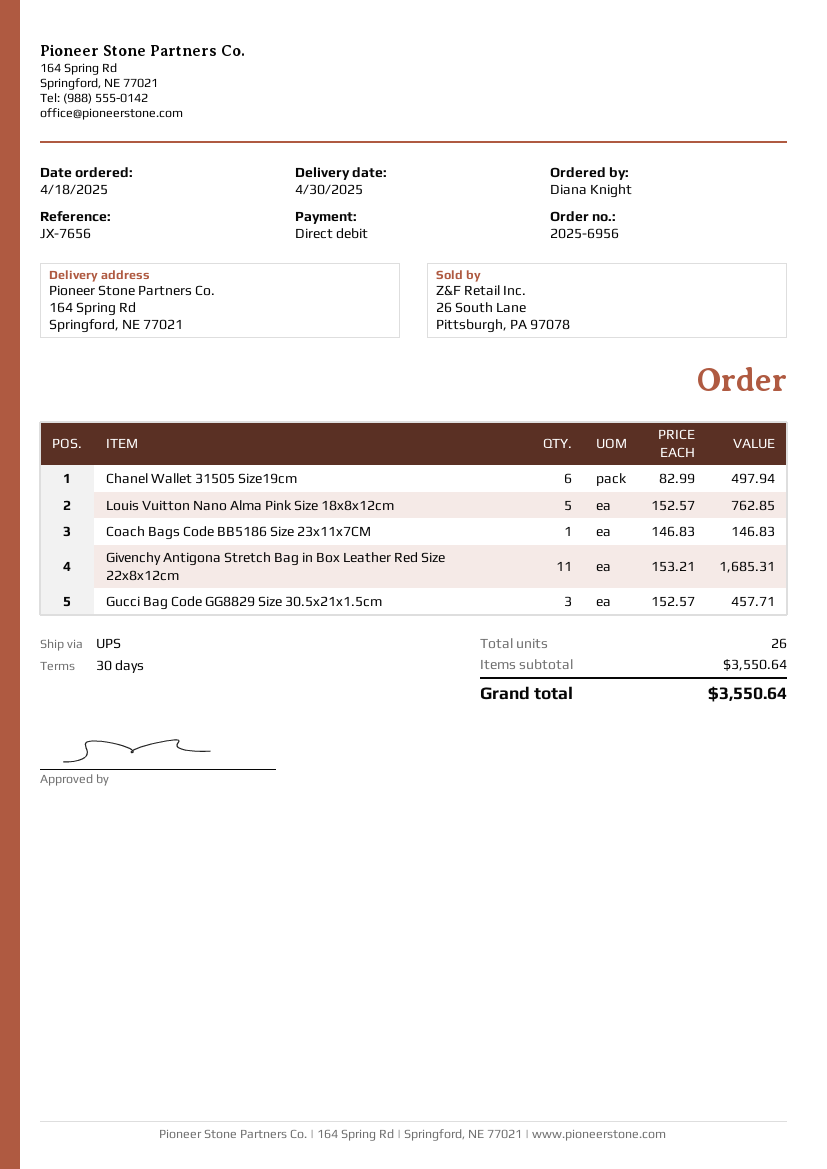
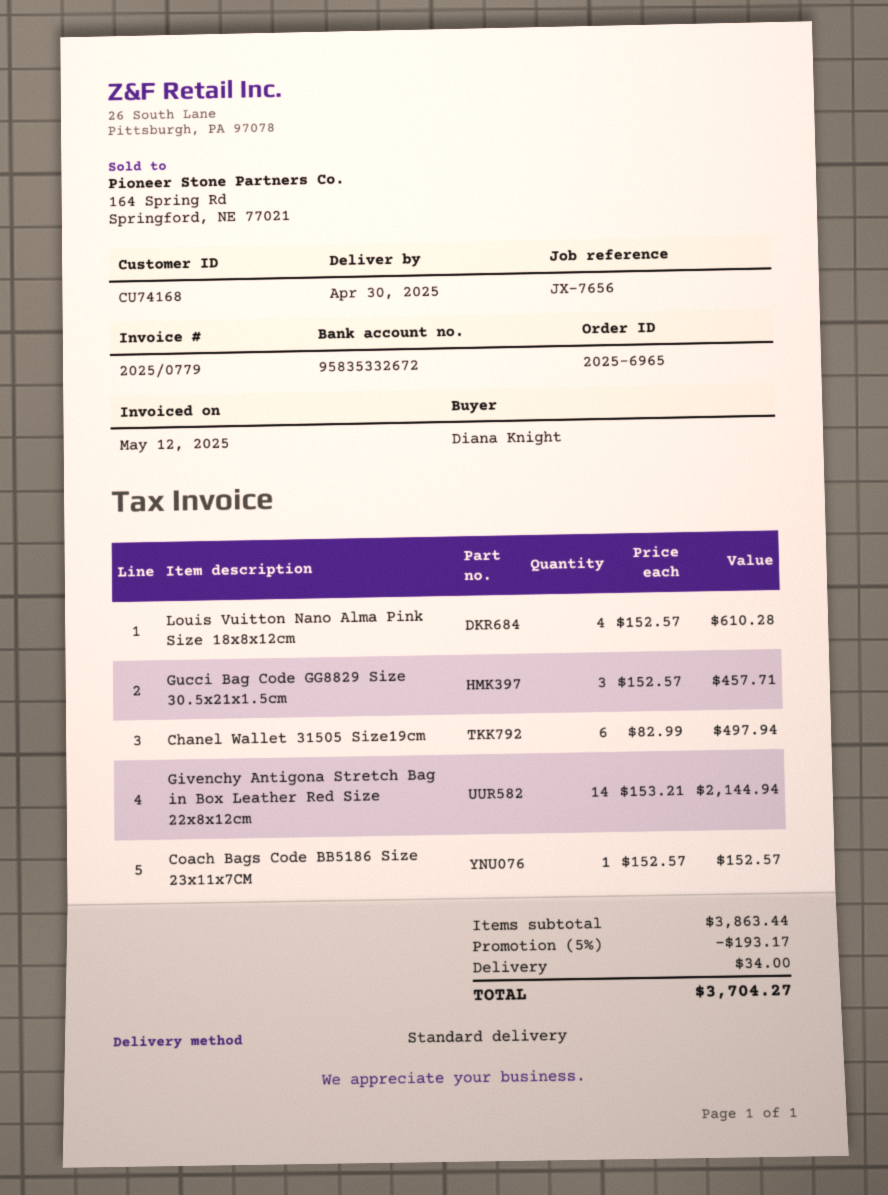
order number: 2025-6956 -> 2025-6965
shipping method: UPS -> standard
Louis Vuitton Nano Alma Pink Size 18x8x12cm: 5 x 152.57 = 762.85 -> 4 x 152.57 = 610.28
Coach Bags Code BB5186 Size 23x11x7CM: 1 x 146.83 = 146.83 -> 1 x 152.57 = 152.57
Givenchy Antigona Stretch Bag in Box Leather Red Size 22x8x12cm: 11 x 153.21 = 1685.31 -> 14 x 153.21 = 2144.94
subtotal: 3550.64 -> 3863.44
discount: none -> 5% = 193.17
shipping: none -> 34.00
total: 3550.64 -> 3704.27

